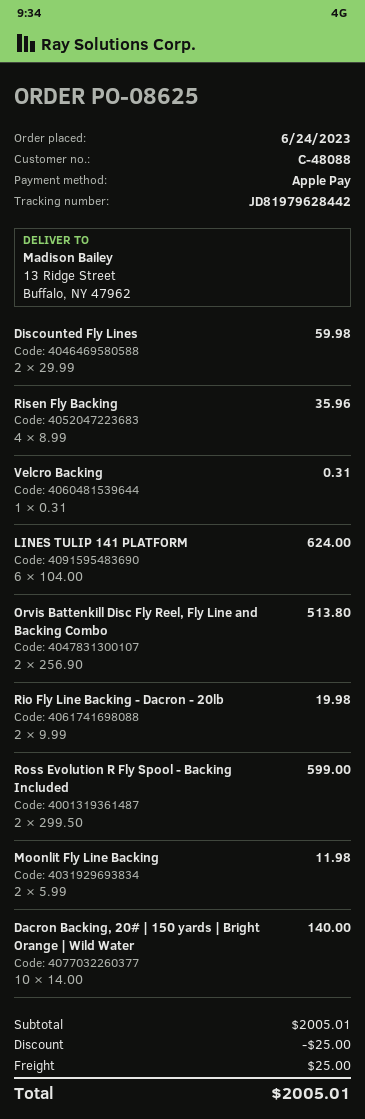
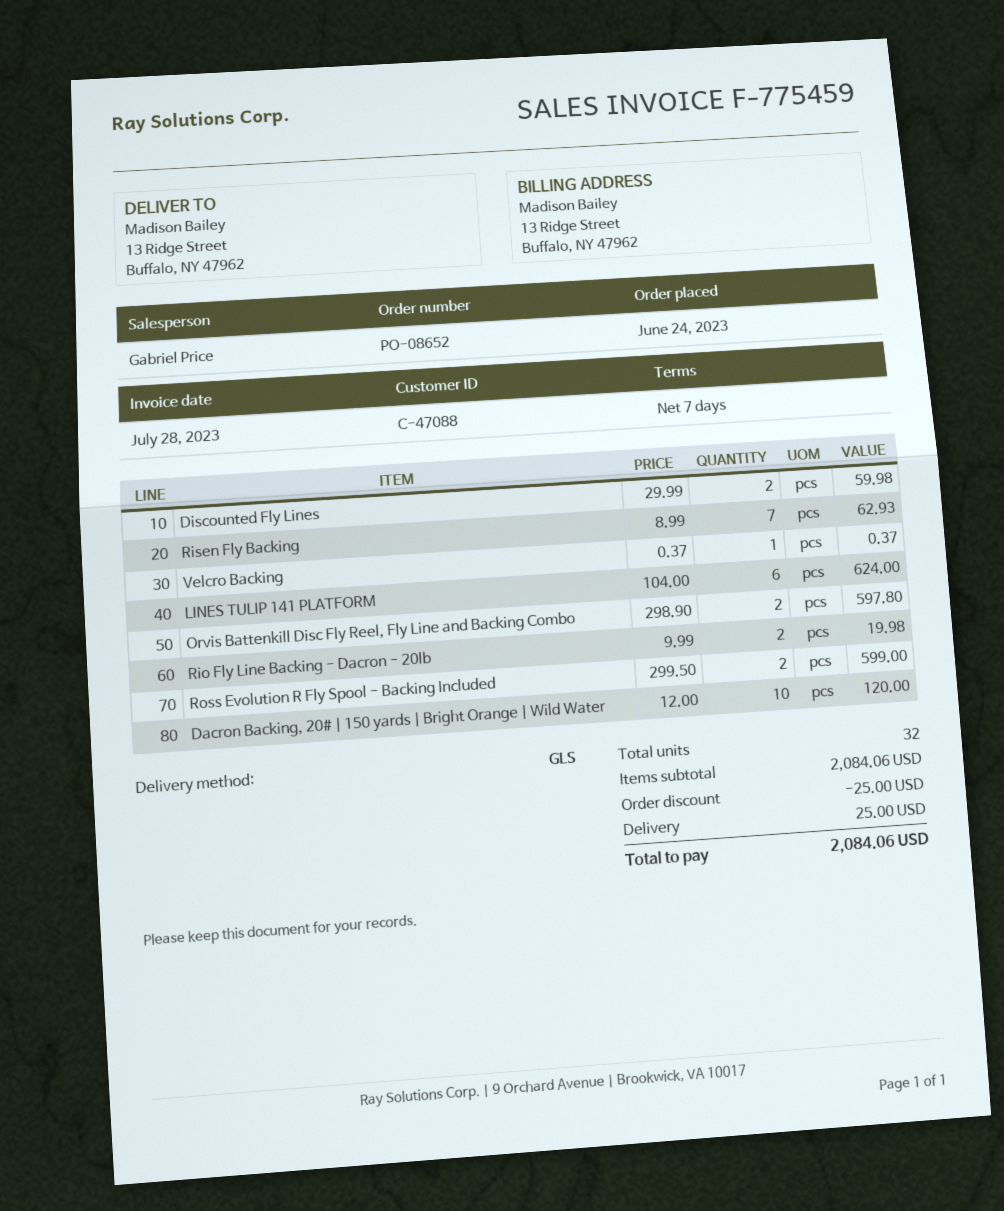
order number: PO-08625 -> PO-08652
customer number: C-48088 -> C-47088
Risen Fly Backing: 4 x 8.99 = 35.96 -> 7 x 8.99 = 62.93
Velcro Backing: 1 x 0.31 = 0.31 -> 1 x 0.37 = 0.37
Orvis Battenkill Disc Fly Reel, Fly Line and Backing Combo: 2 x 256.90 = 513.80 -> 2 x 298.90 = 597.80
Moonlit Fly Line Backing: 2 x 5.99 = 11.98 -> none
Dacron Backing, 20# | 150 yards | Bright Orange | Wild Water: 10 x 14.00 = 140.00 -> 10 x 12.00 = 120.00
subtotal: 2005.01 -> 2084.06
total: 2005.01 -> 2084.06

